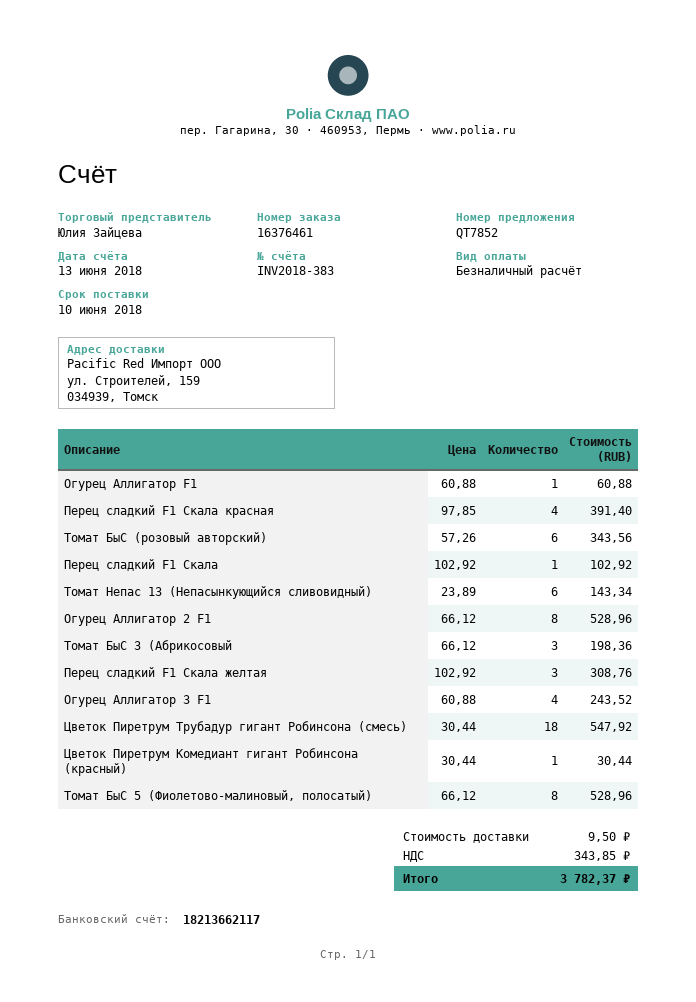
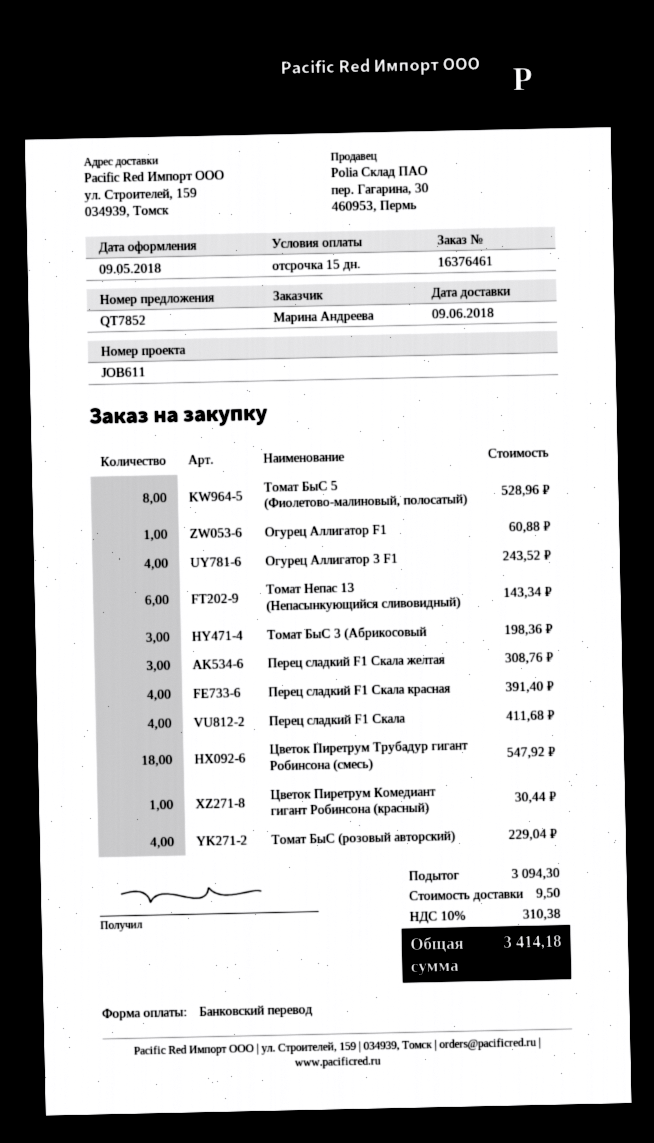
delivery date: 2018-06-10 -> 2018-06-09
Томат БыС (розовый авторский): 6 for 343.56 -> 4 for 229.04
Перец сладкий F1 Скала: 1 for 102.92 -> 4 for 411.68
Огурец Аллигатор 2 F1: 8 for 528.96 -> none
tax: 343.85 -> 310.38
total: 3782.37 -> 3414.18

